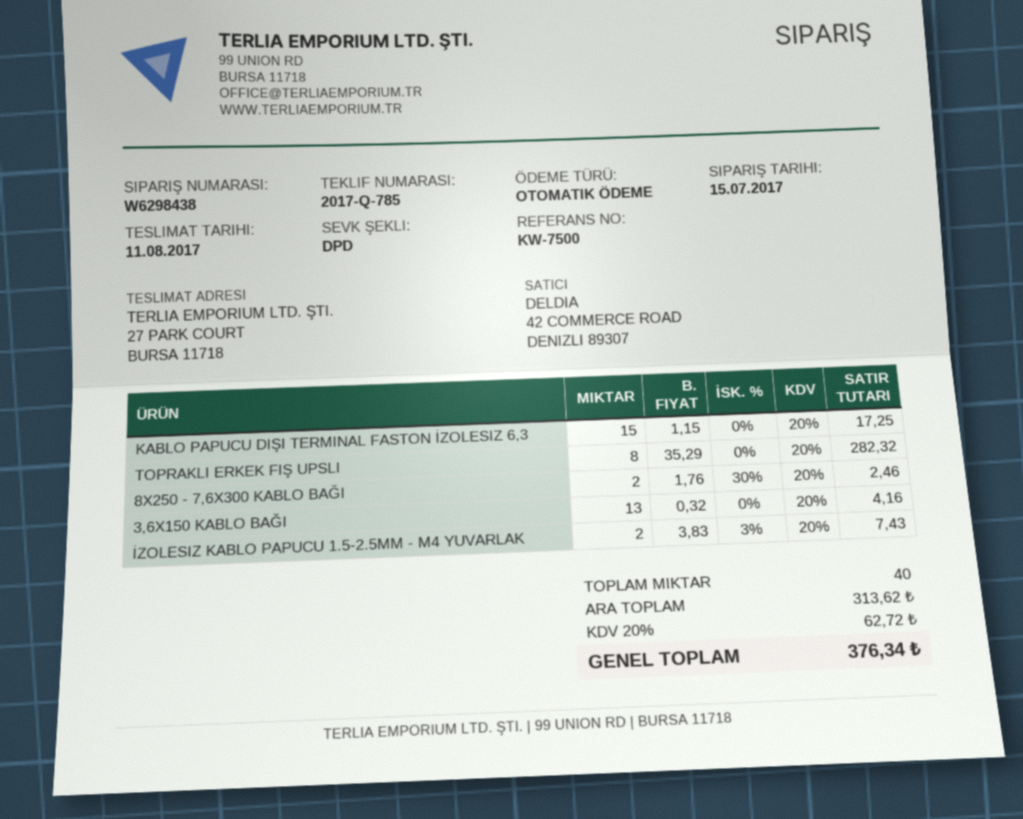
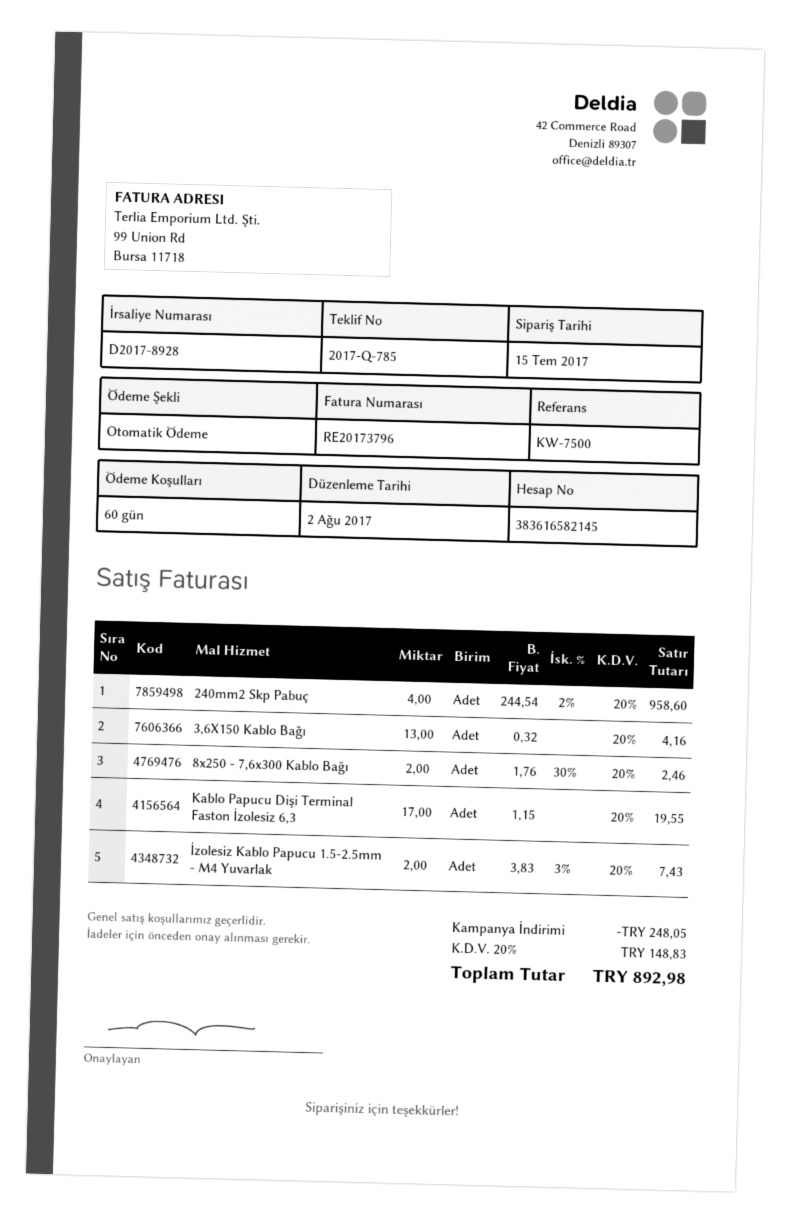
KABLO PAPUCU DIŞI TERMINAL FASTON İZOLESIZ 6,3: 15 x 1.15 = 17.25 -> 17 x 1.15 = 19.55
TOPRAKLI ERKEK FIŞ UPSLI: 8 x 35.29 = 282.32 -> none
240mm2 Skp Pabuç: none -> 4 x 244.54 - 2% = 958.60
discount: none -> 248.05
tax: 20% = 62.72 -> 20% = 148.83
total: 376.34 -> 892.98

